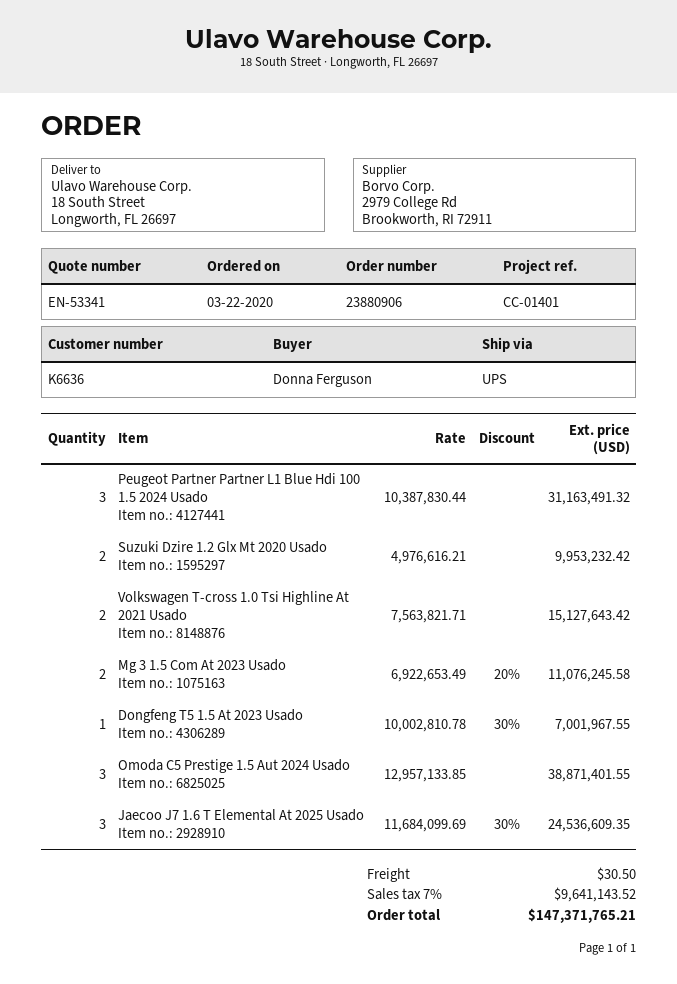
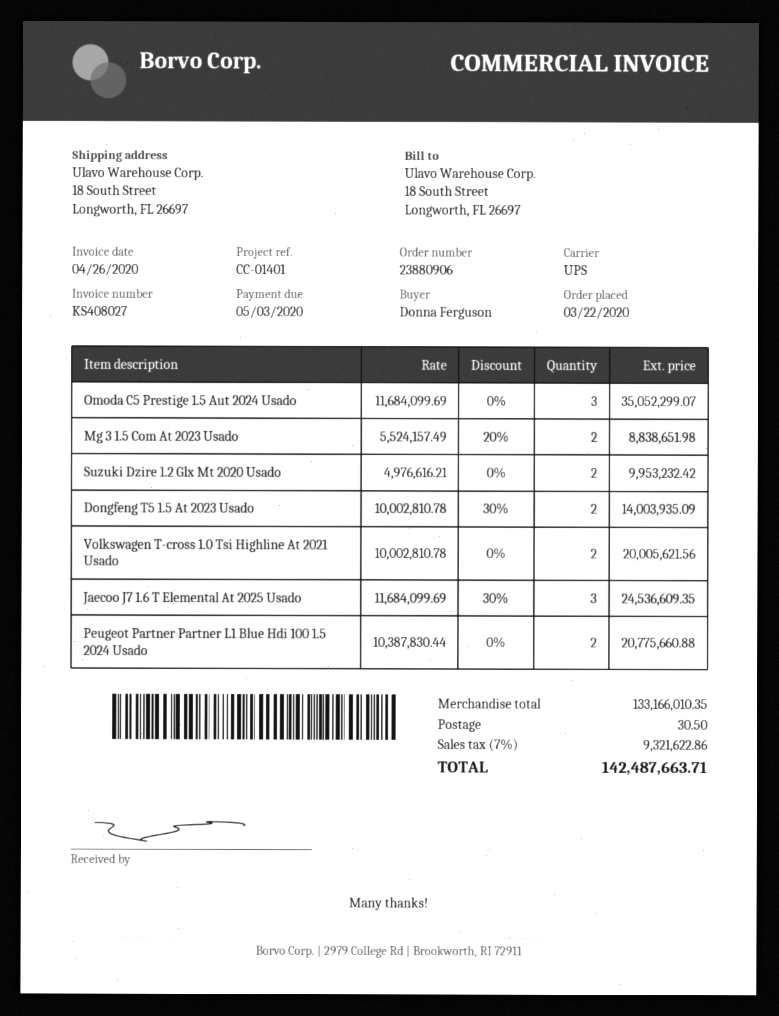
Peugeot Partner Partner L1 Blue Hdi 100 1.5 2024 Usado: 3 x 10387830.44 = 31163491.32 -> 2 x 10387830.44 = 20775660.88
Volkswagen T-cross 1.0 Tsi Highline At 2021 Usado: 2 x 7563821.71 = 15127643.42 -> 2 x 10002810.78 = 20005621.56
Mg 3 1.5 Com At 2023 Usado: 2 x 6922653.49 - 20% = 11076245.58 -> 2 x 5524157.49 - 20% = 8838651.98
Dongfeng T5 1.5 At 2023 Usado: 1 x 10002810.78 - 30% = 7001967.55 -> 2 x 10002810.78 - 30% = 14003935.09
Omoda C5 Prestige 1.5 Aut 2024 Usado: 3 x 12957133.85 = 38871401.55 -> 3 x 11684099.69 = 35052299.07
tax: 7% = 9641143.52 -> 7% = 9321622.86
total: 147371765.21 -> 142487663.71

